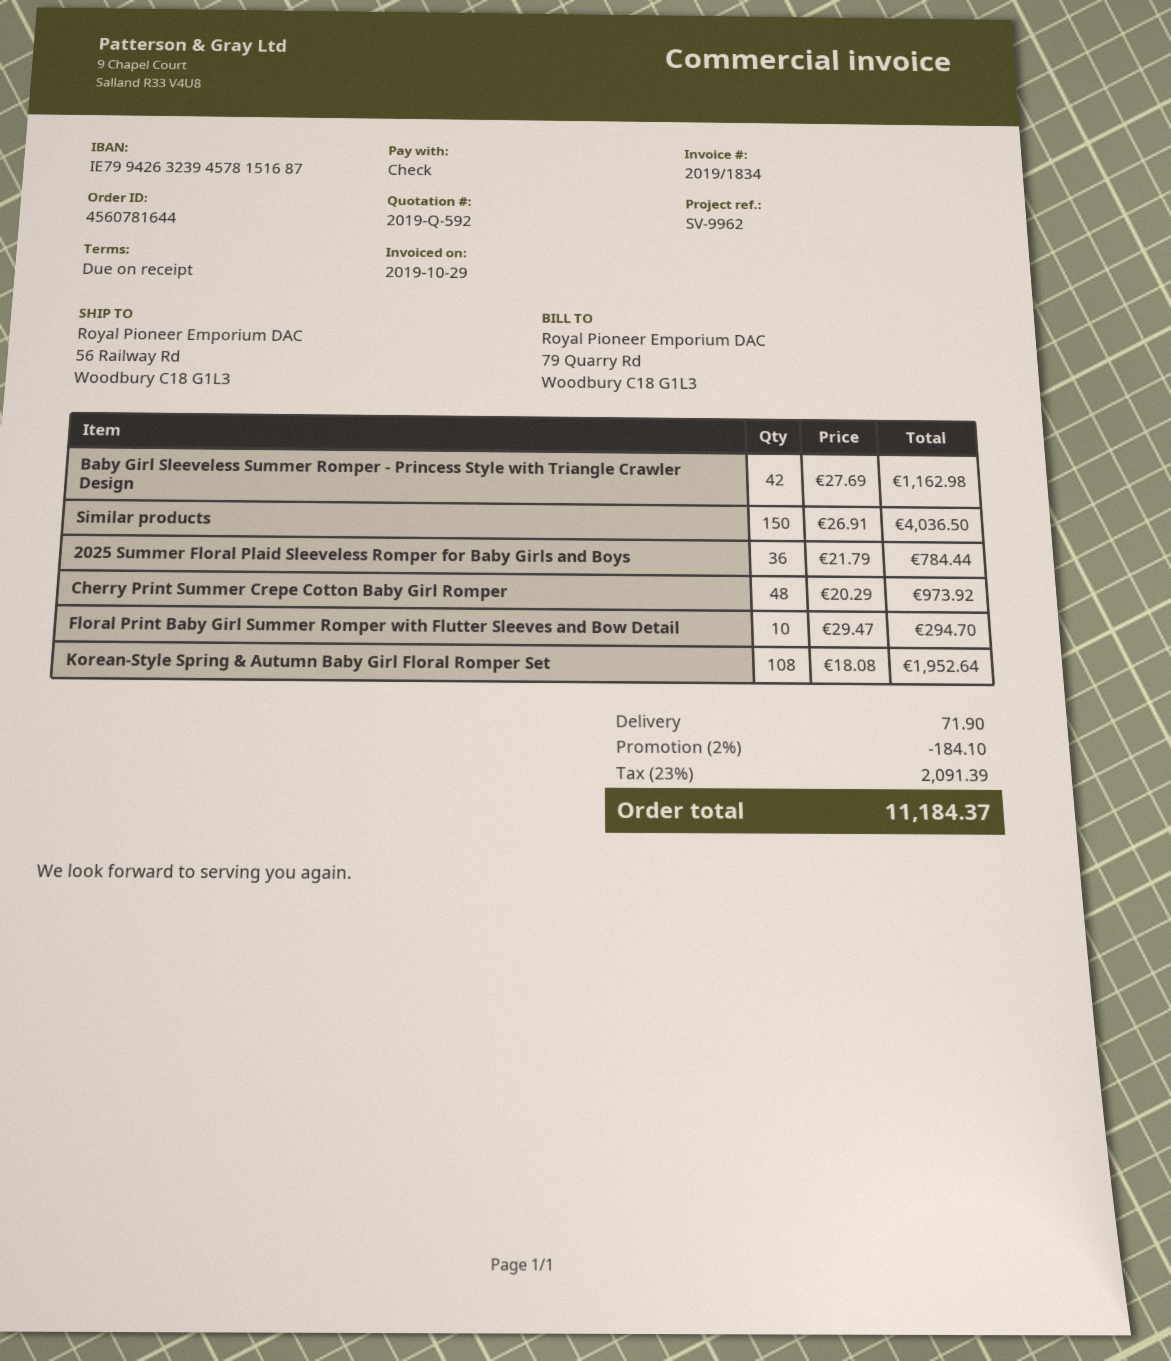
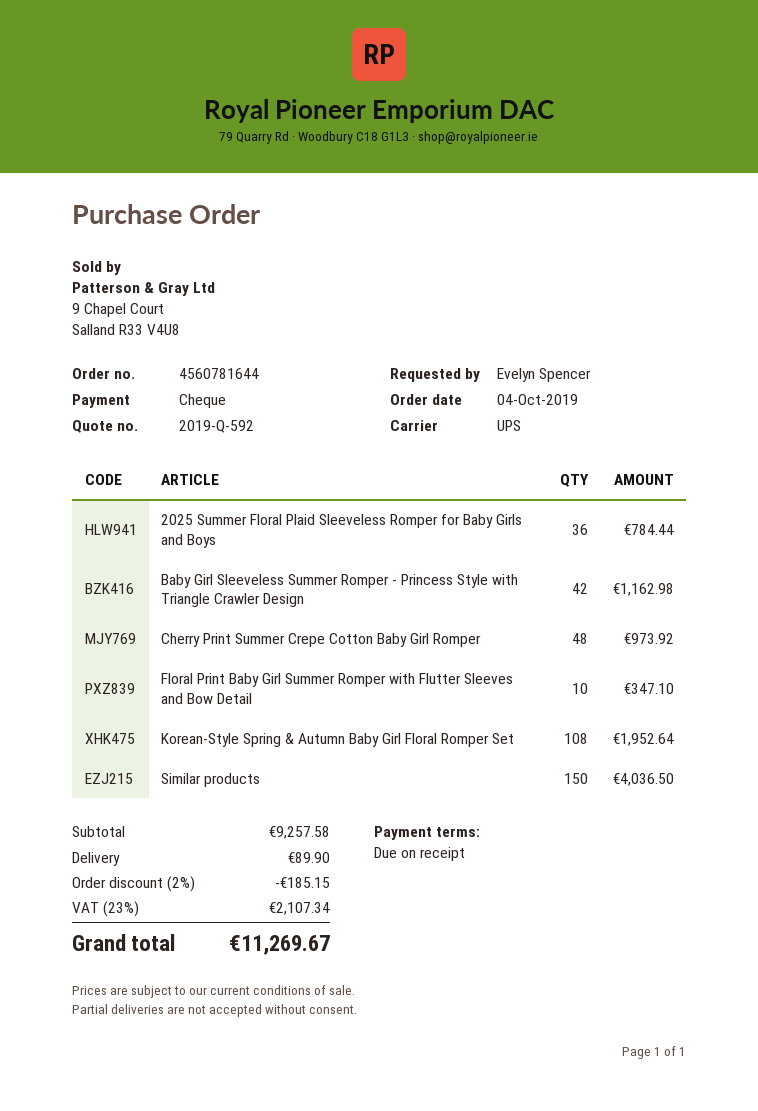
Floral Print Baby Girl Summer Romper with Flutter Sleeves and Bow Detail: 10 for 294.70 -> 10 for 347.10
discount: 2% = 184.10 -> 2% = 185.15
shipping: 71.90 -> 89.90
tax: 23% = 2091.39 -> 23% = 2107.34
total: 11184.37 -> 11269.67

